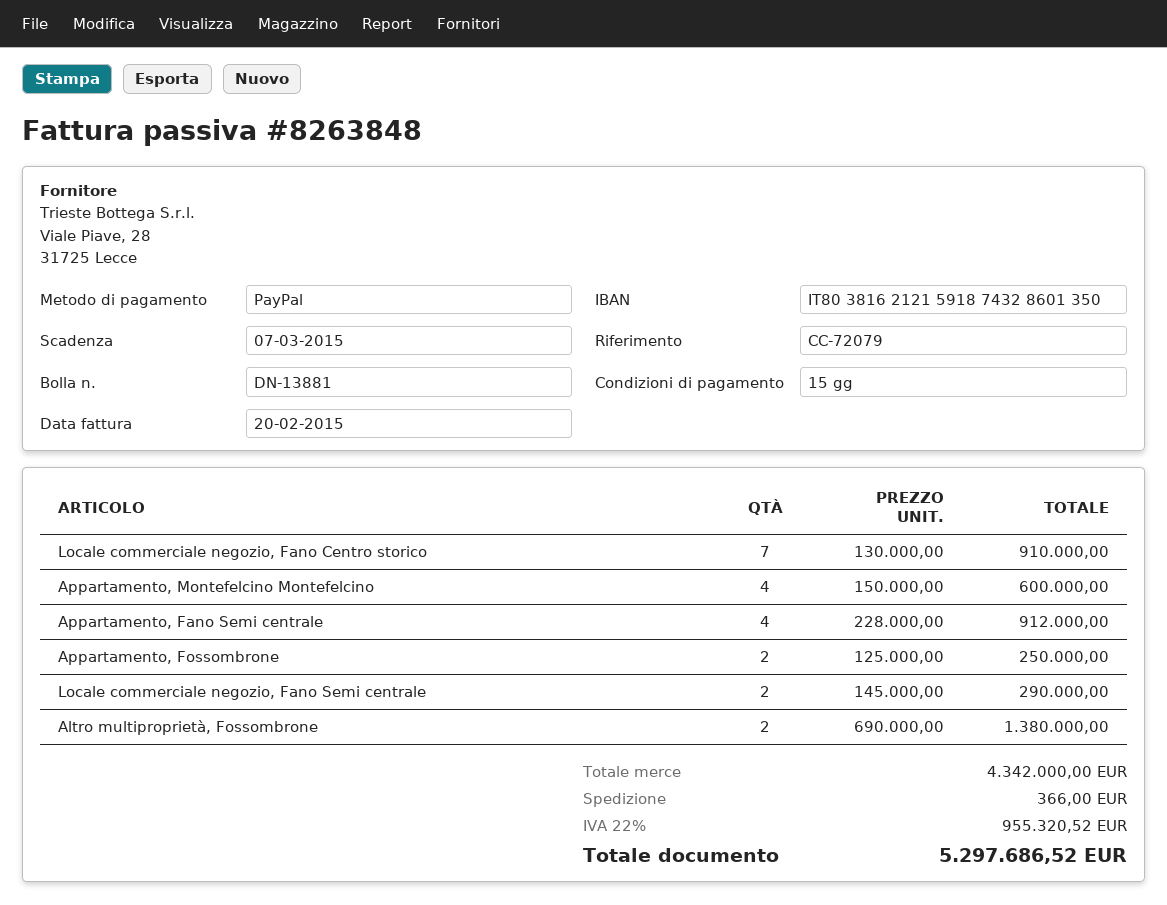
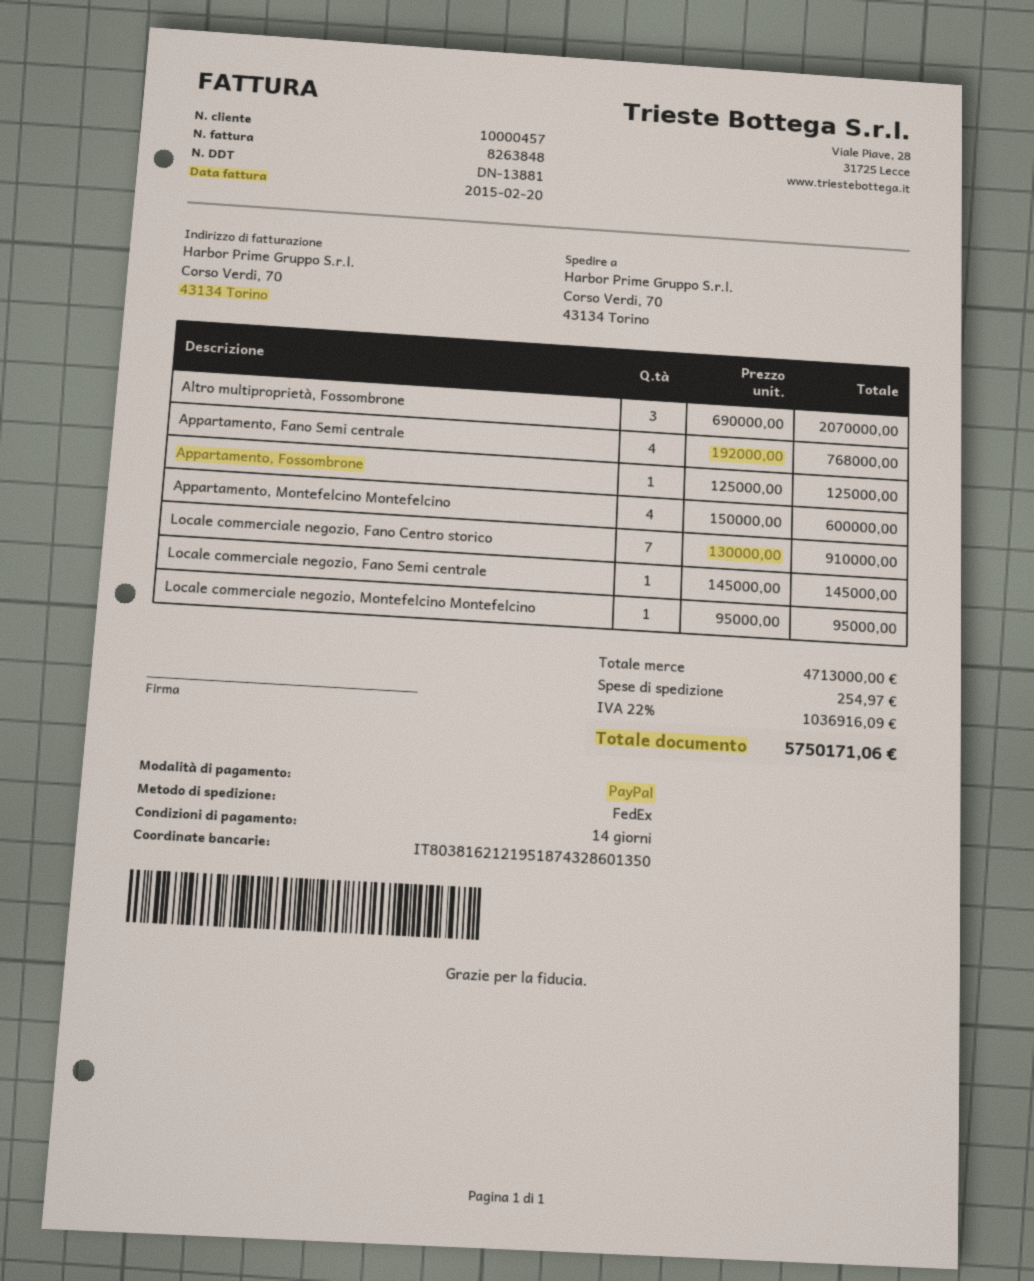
payment terms: 15 days -> 14 days
bank account: IT8038162121591874328601350 -> IT8038162121951874328601350
Appartamento, Fano Semi centrale: 4 x 228000.00 = 912000.00 -> 4 x 192000.00 = 768000.00
Appartamento, Fossombrone: 2 x 125000.00 = 250000.00 -> 1 x 125000.00 = 125000.00
Locale commerciale negozio, Fano Semi centrale: 2 x 145000.00 = 290000.00 -> 1 x 145000.00 = 145000.00
Altro multiproprietà, Fossombrone: 2 x 690000.00 = 1380000.00 -> 3 x 690000.00 = 2070000.00
Locale commerciale negozio, Montefelcino Montefelcino: none -> 1 x 95000.00 = 95000.00
subtotal: 4342000.00 -> 4713000.00
shipping: 366.00 -> 254.97
tax: 22% = 955320.52 -> 22% = 1036916.09
total: 5297686.52 -> 5750171.06

